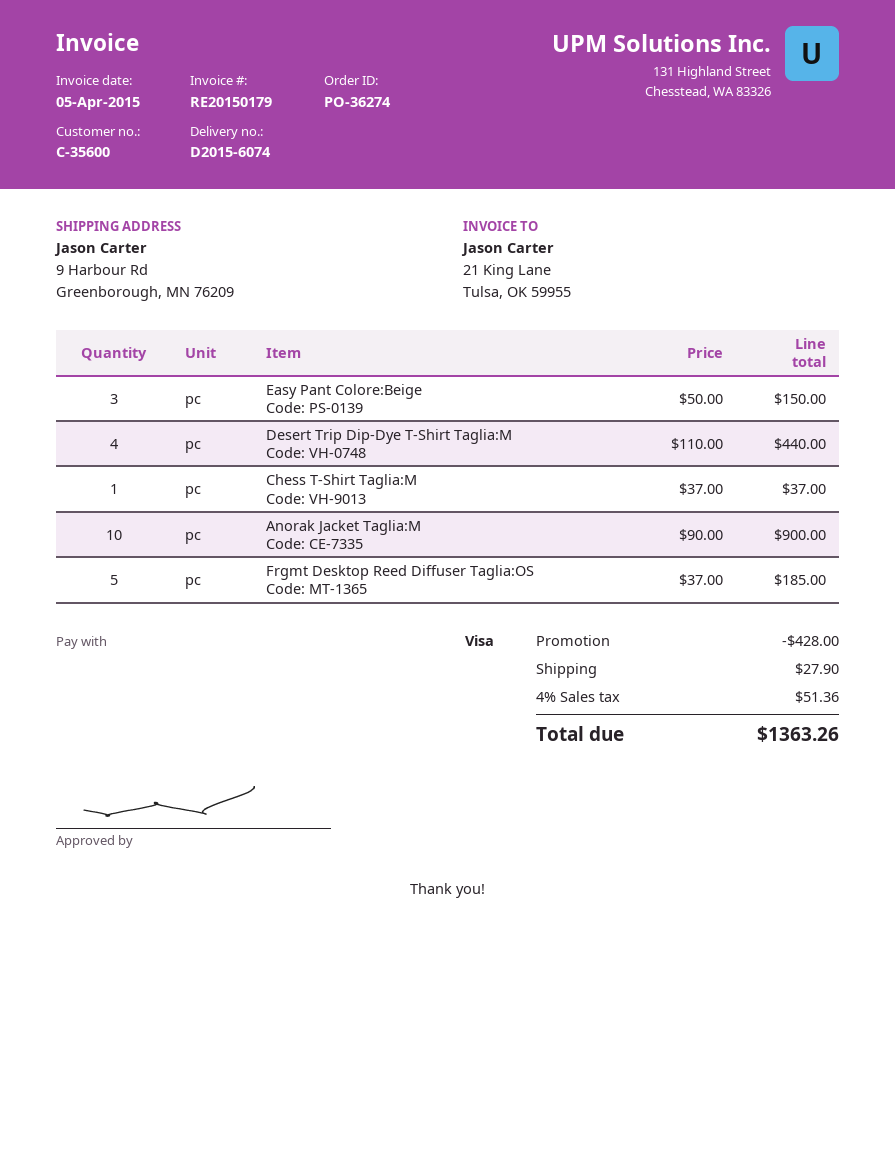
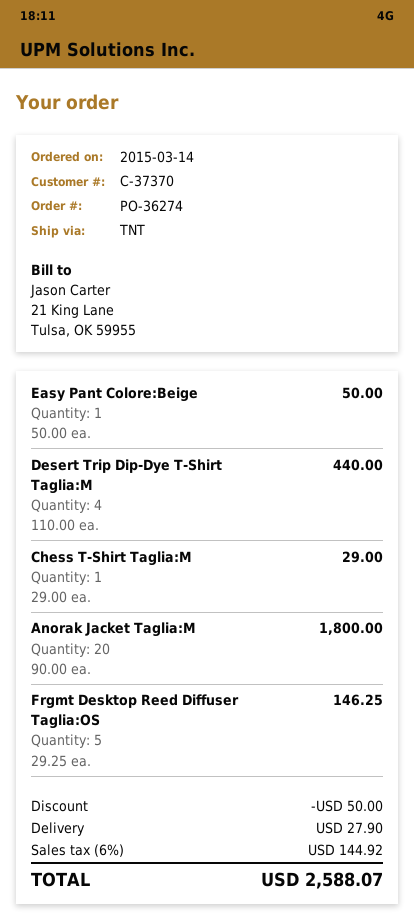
customer number: C-35600 -> C-37370
Easy Pant Colore:Beige: 3 x 50.00 = 150.00 -> 1 x 50.00 = 50.00
Chess T-Shirt Taglia:M: 1 x 37.00 = 37.00 -> 1 x 29.00 = 29.00
Anorak Jacket Taglia:M: 10 x 90.00 = 900.00 -> 20 x 90.00 = 1800.00
Frgmt Desktop Reed Diffuser Taglia:OS: 5 x 37.00 = 185.00 -> 5 x 29.25 = 146.25
discount: 428.00 -> 50.00
tax: 4% = 51.36 -> 6% = 144.92
total: 1363.26 -> 2588.07

